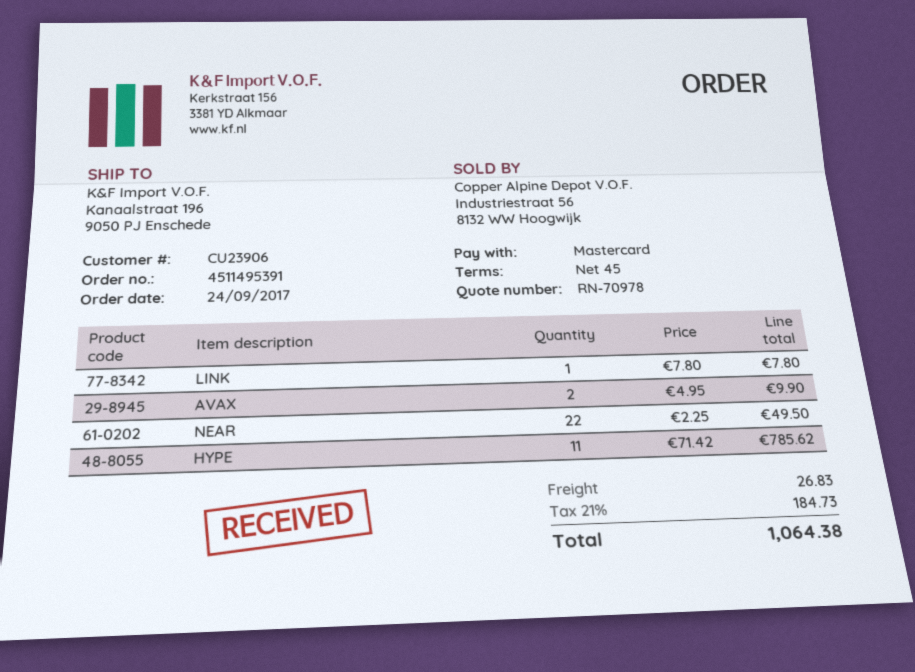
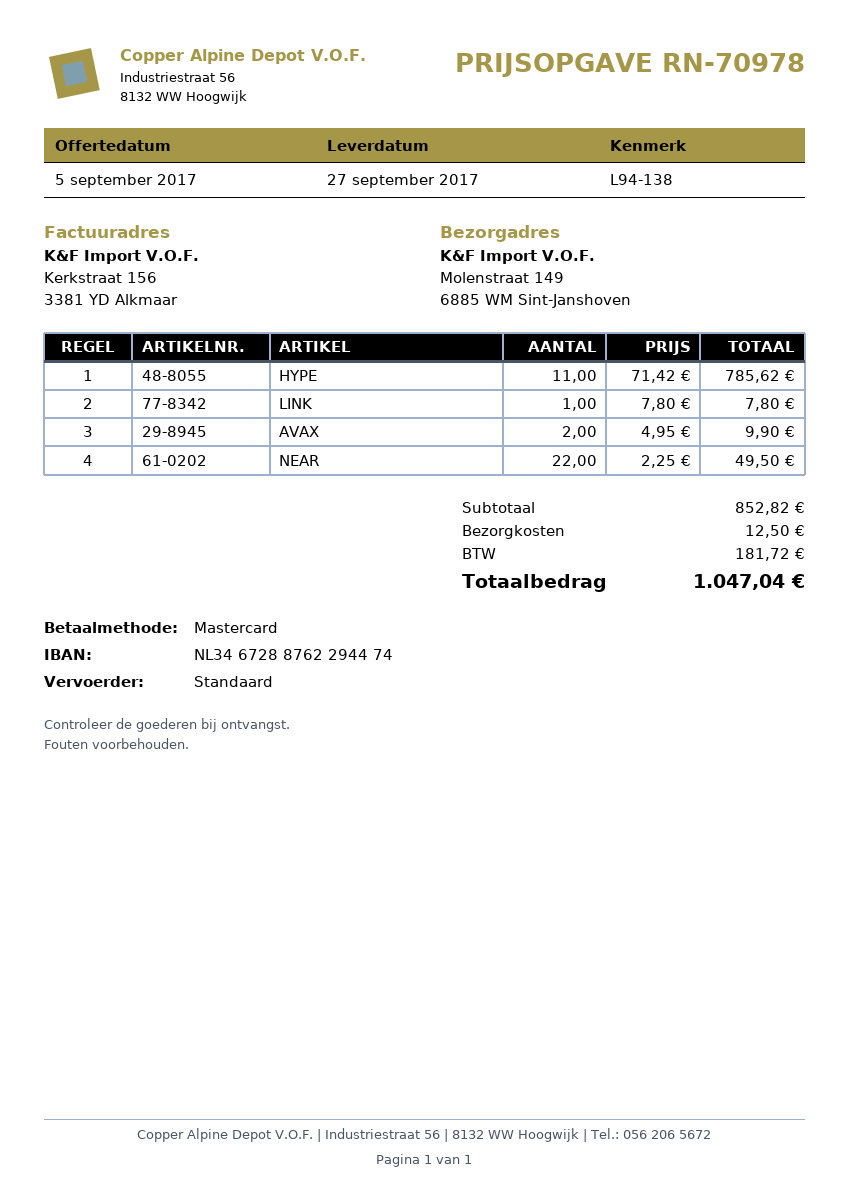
ship to: Kanaalstraat 196, 9050 PJ Enschede -> Molenstraat 149, 6885 WM Sint-Janshoven
shipping: 26.83 -> 12.50
tax: 184.73 -> 181.72
total: 1064.38 -> 1047.04

